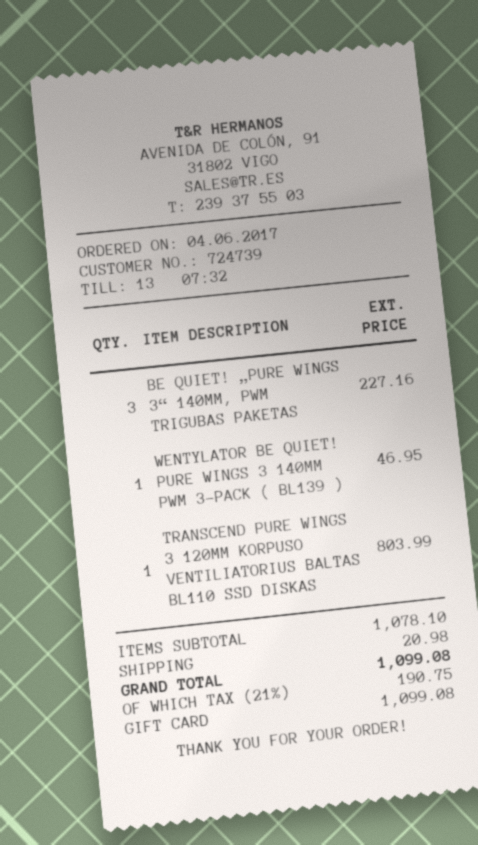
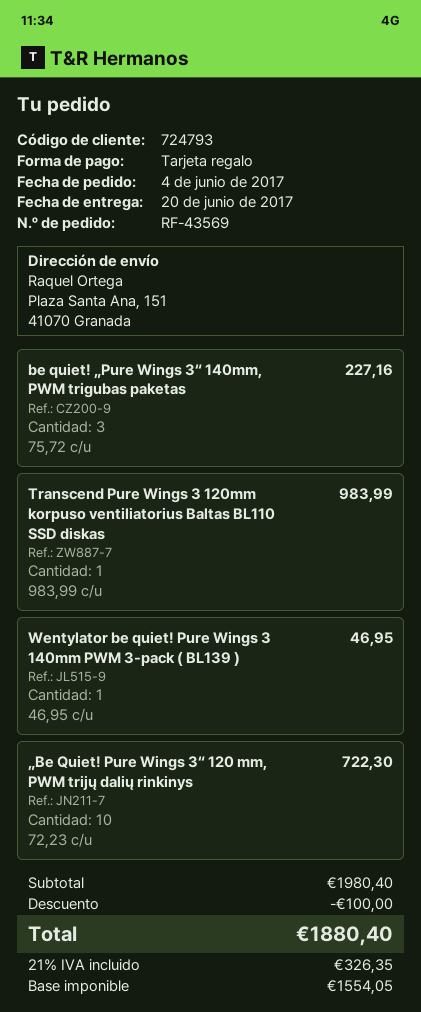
customer number: 724739 -> 724793
TRANSCEND PURE WINGS 3 120MM KORPUSO VENTILIATORIUS BALTAS BL110 SSD DISKAS: 1 for 803.99 -> 1 for 983.99
„Be Quiet! Pure Wings 3“ 120 mm, PWM trijų dalių rinkinys: none -> 10 for 722.30
subtotal: 1078.10 -> 1980.40
discount: none -> 100.00
shipping: 20.98 -> none
tax: 21% = 190.75 -> 21% = 326.35
total: 1099.08 -> 1880.40

